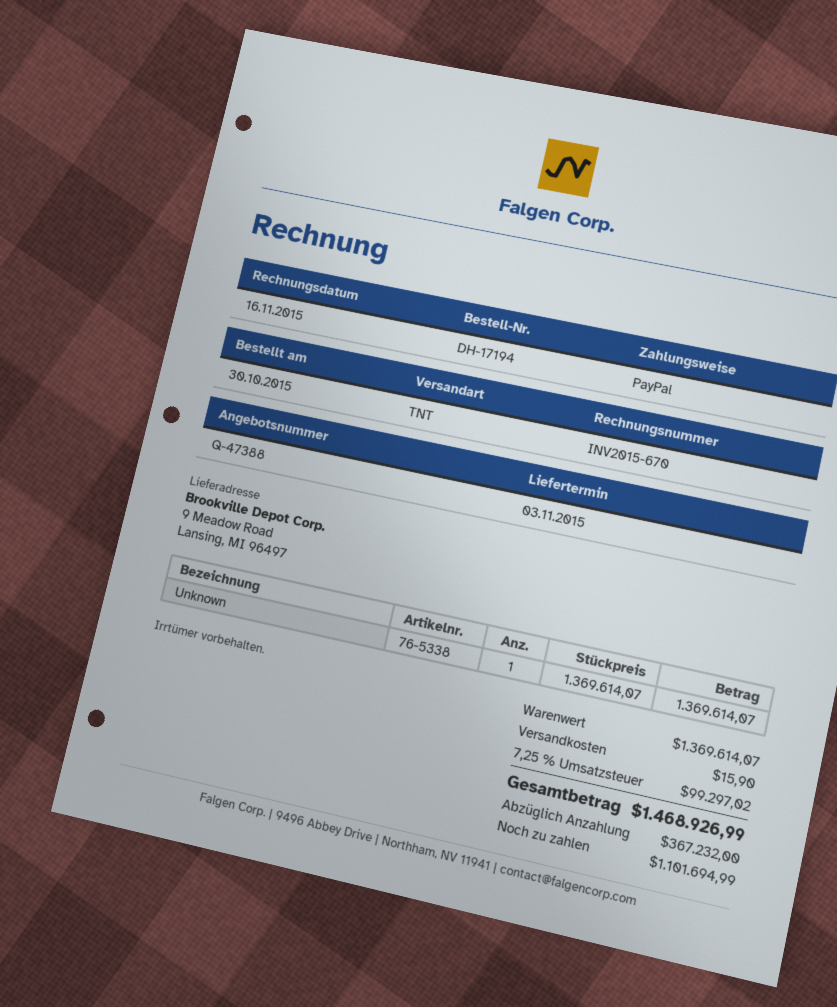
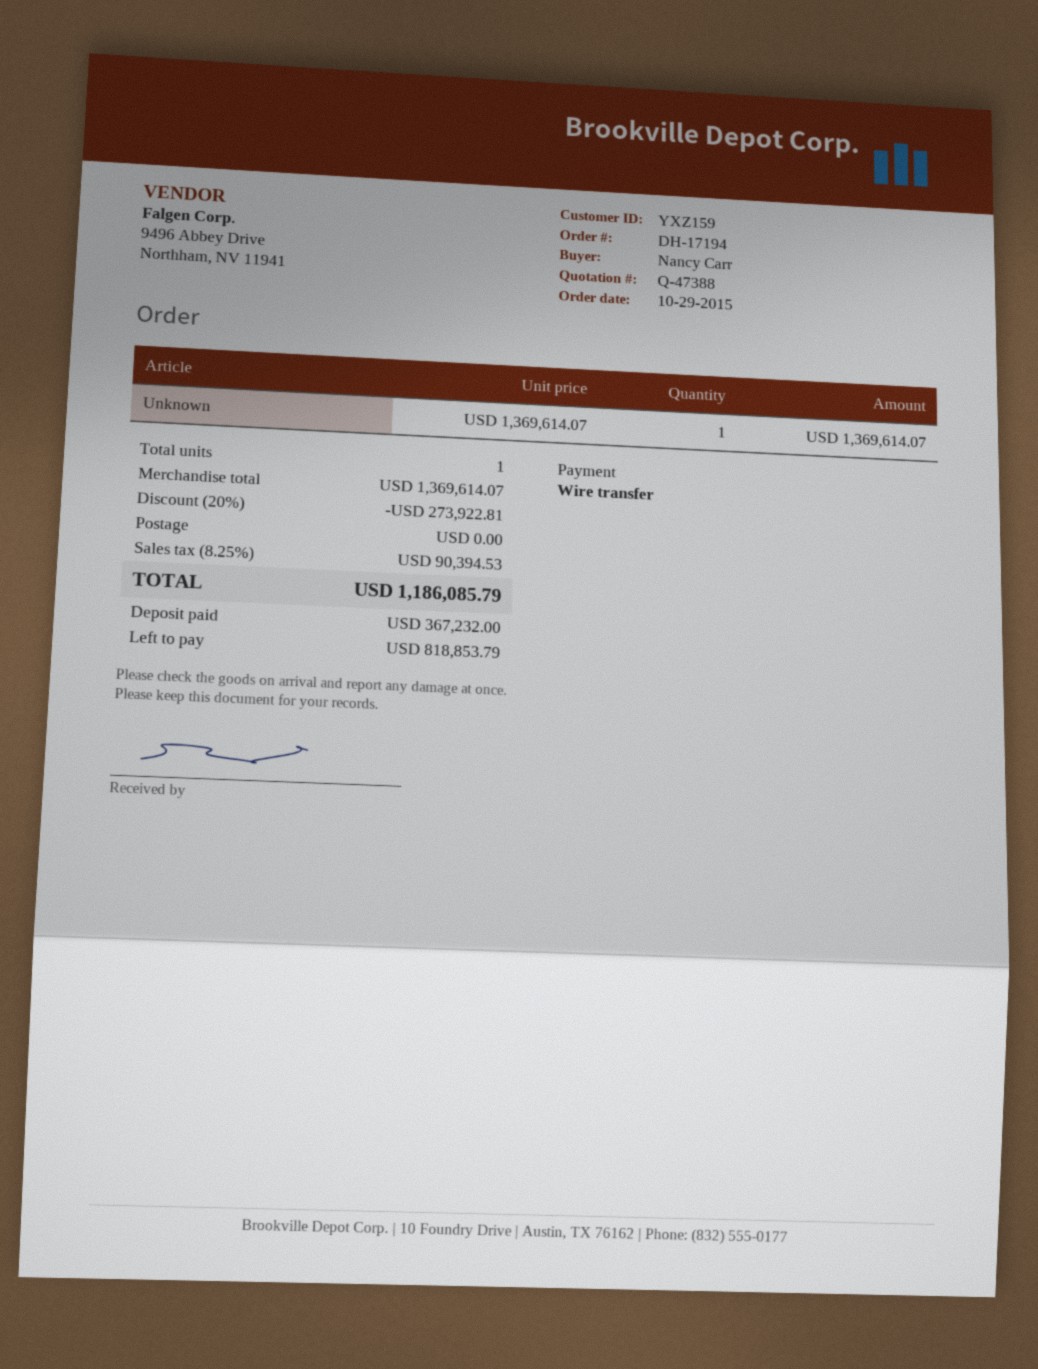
order date: 2015-10-30 -> 2015-10-29
payment method: PayPal -> bank transfer
discount: none -> 20% = 273922.81
shipping: 15.90 -> 0.00
tax: 7.25% = 99297.02 -> 8.25% = 90394.53
total: 1468926.99 -> 1186085.79
balance: 1101694.99 -> 818853.79

